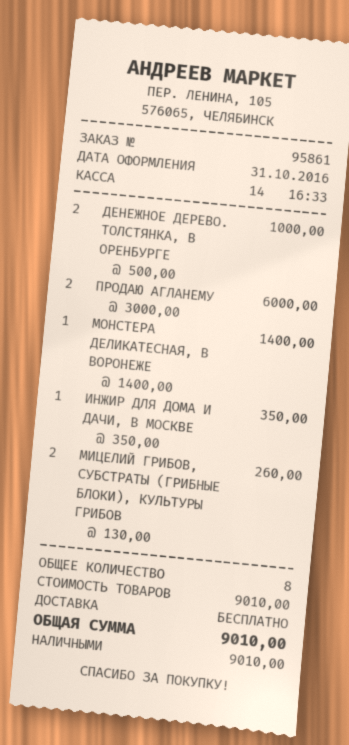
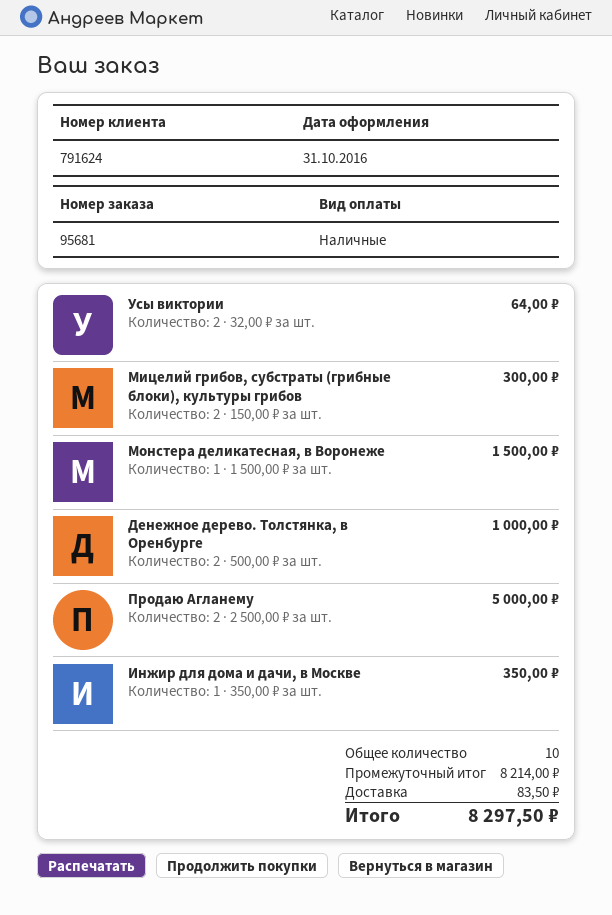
order number: 95861 -> 95681
ПРОДАЮ АГЛАНЕМУ: 2 x 3000.00 = 6000.00 -> 2 x 2500.00 = 5000.00
МОНСТЕРА ДЕЛИКАТЕСНАЯ, В ВОРОНЕЖЕ: 1 x 1400.00 = 1400.00 -> 1 x 1500.00 = 1500.00
МИЦЕЛИЙ ГРИБОВ, СУБСТРАТЫ (ГРИБНЫЕ БЛОКИ), КУЛЬТУРЫ ГРИБОВ: 2 x 130.00 = 260.00 -> 2 x 150.00 = 300.00
Усы виктории: none -> 2 x 32.00 = 64.00
total quantity: 8 -> 10
subtotal: 9010.00 -> 8214.00
shipping: 0.00 -> 83.50
total: 9010.00 -> 8297.50

